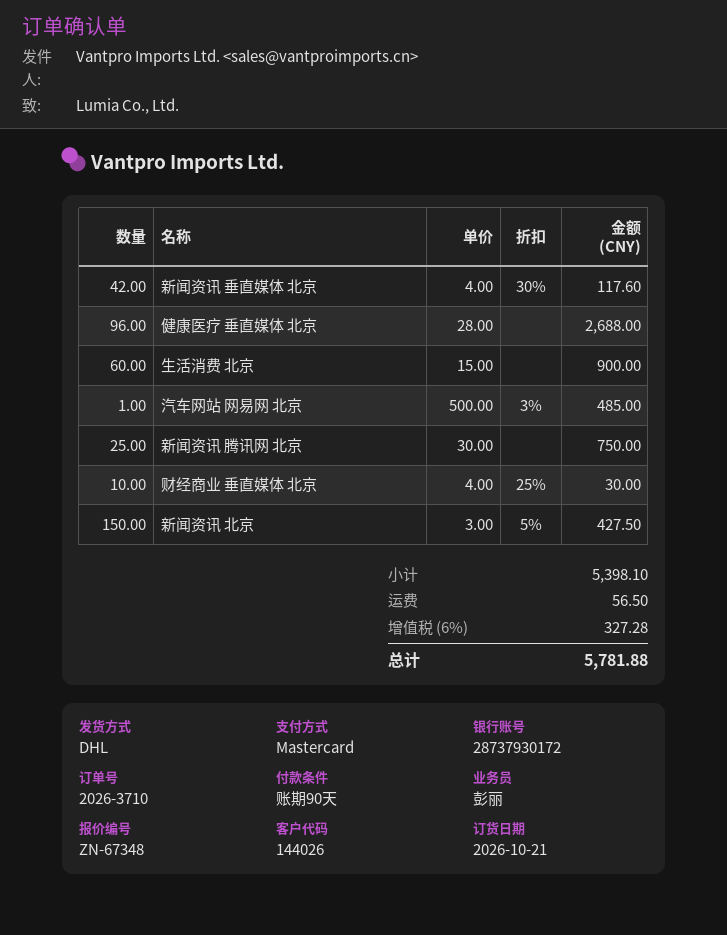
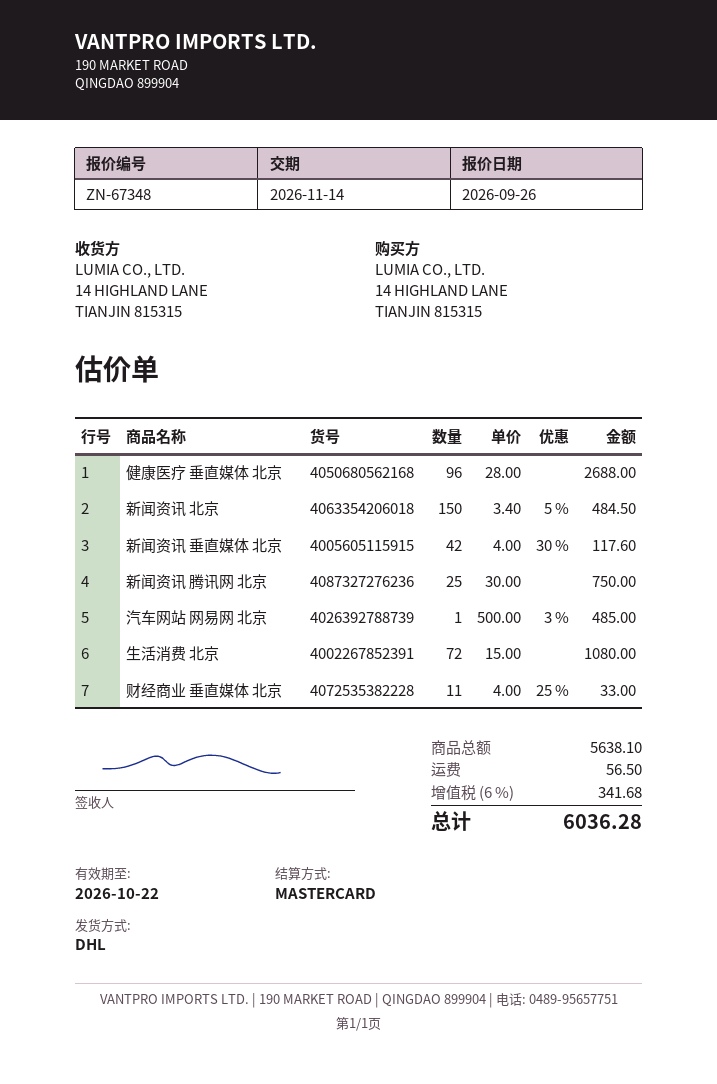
生活消费 北京: 60 x 15.00 = 900.00 -> 72 x 15.00 = 1080.00
财经商业 垂直媒体 北京: 10 x 4.00 - 25% = 30.00 -> 11 x 4.00 - 25% = 33.00
新闻资讯 北京: 150 x 3.00 - 5% = 427.50 -> 150 x 3.40 - 5% = 484.50
subtotal: 5398.10 -> 5638.10
tax: 6% = 327.28 -> 6% = 341.68
total: 5781.88 -> 6036.28

